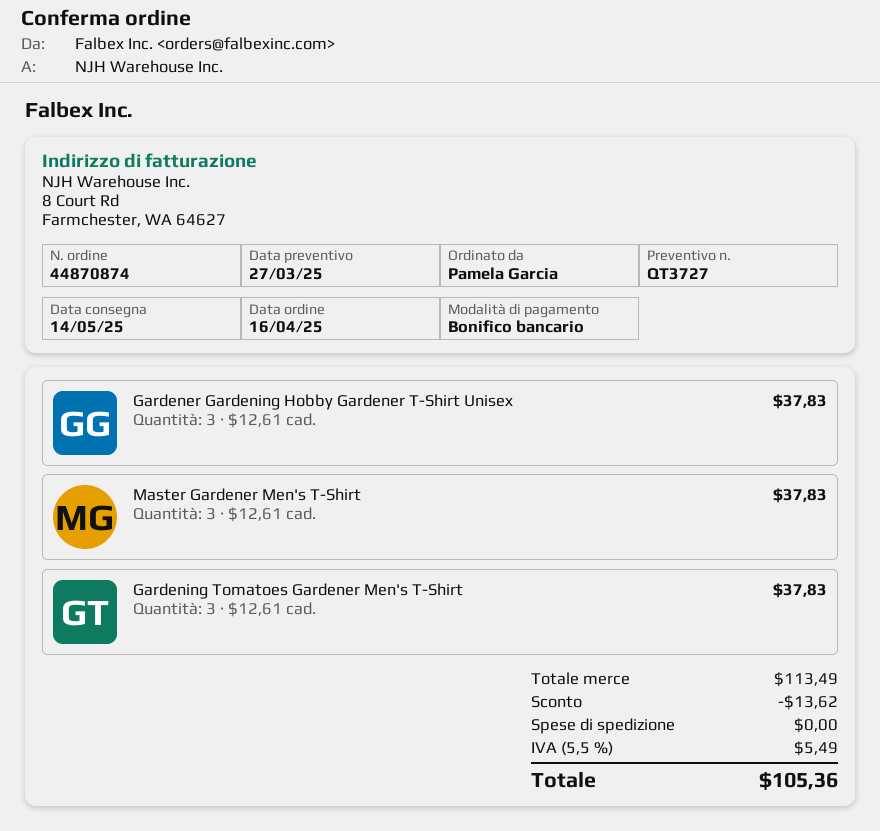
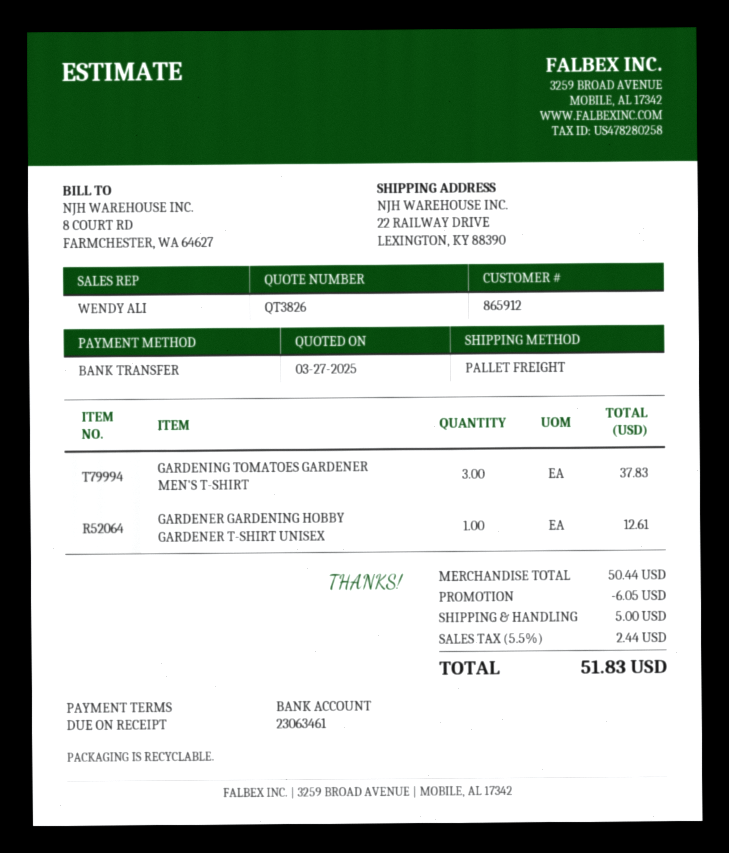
quote number: QT3727 -> QT3826
Gardener Gardening Hobby Gardener T-Shirt Unisex: 3 for 37.83 -> 1 for 12.61
Master Gardener Men's T-Shirt: 3 for 37.83 -> none
subtotal: 113.49 -> 50.44
discount: 13.62 -> 6.05
shipping: 0.00 -> 5.00
tax: 5.5% = 5.49 -> 5.5% = 2.44
total: 105.36 -> 51.83

